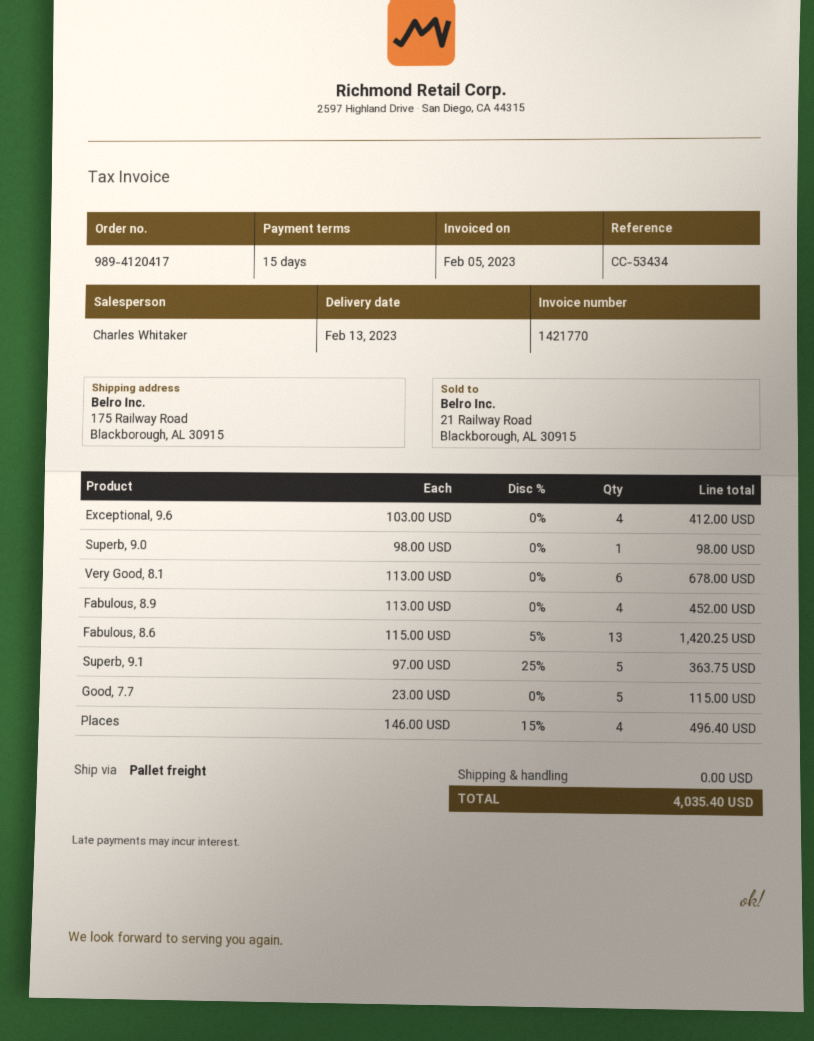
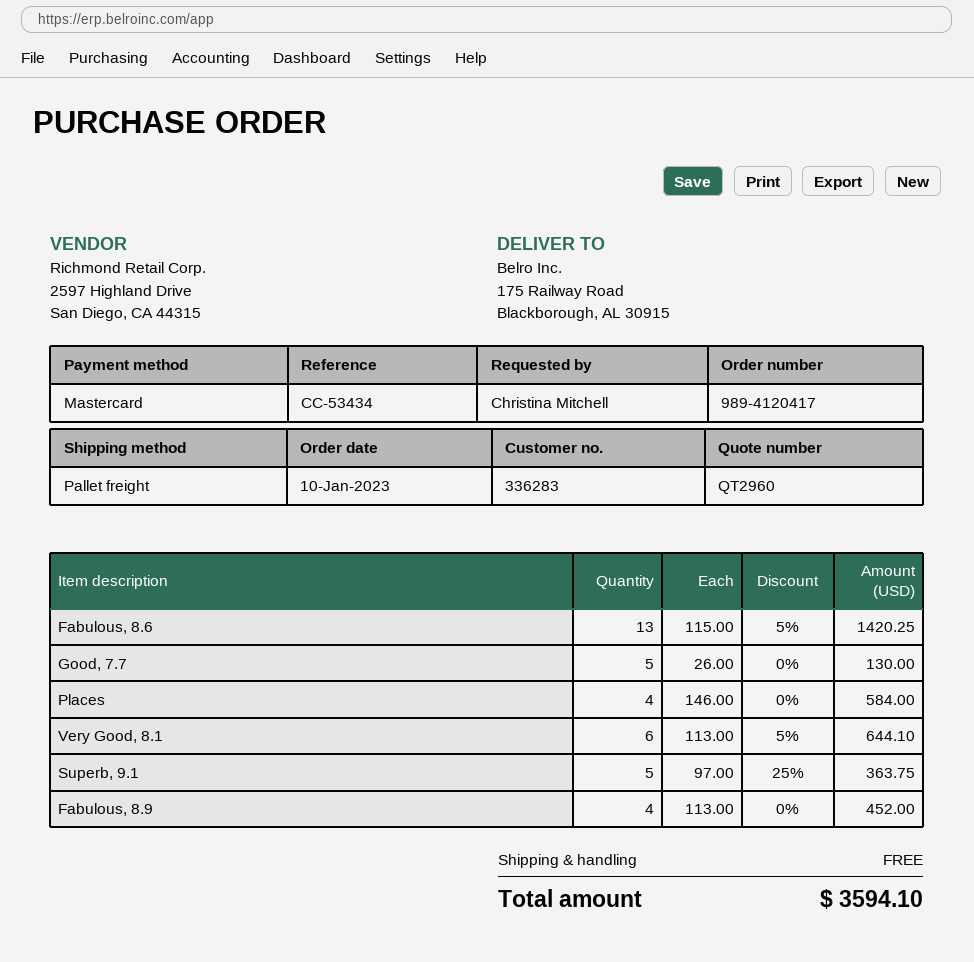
Exceptional, 9.6: 4 x 103.00 = 412.00 -> none
Superb, 9.0: 1 x 98.00 = 98.00 -> none
Very Good, 8.1: 6 x 113.00 = 678.00 -> 6 x 113.00 - 5% = 644.10
Good, 7.7: 5 x 23.00 = 115.00 -> 5 x 26.00 = 130.00
Places: 4 x 146.00 - 15% = 496.40 -> 4 x 146.00 = 584.00
total: 4035.40 -> 3594.10

